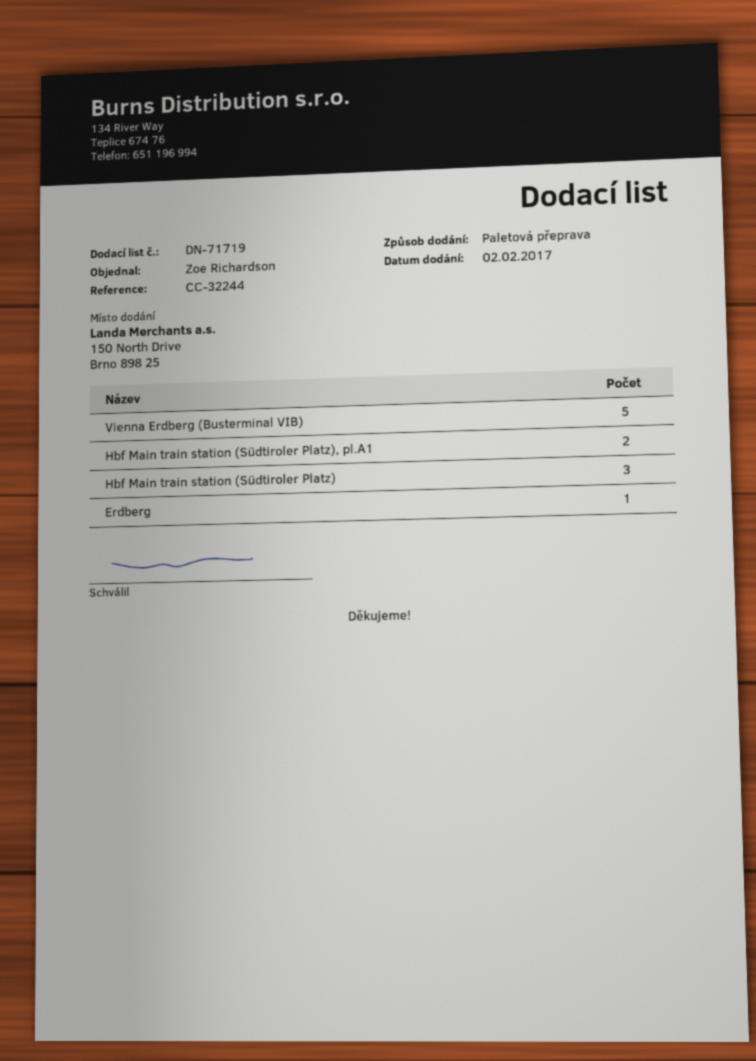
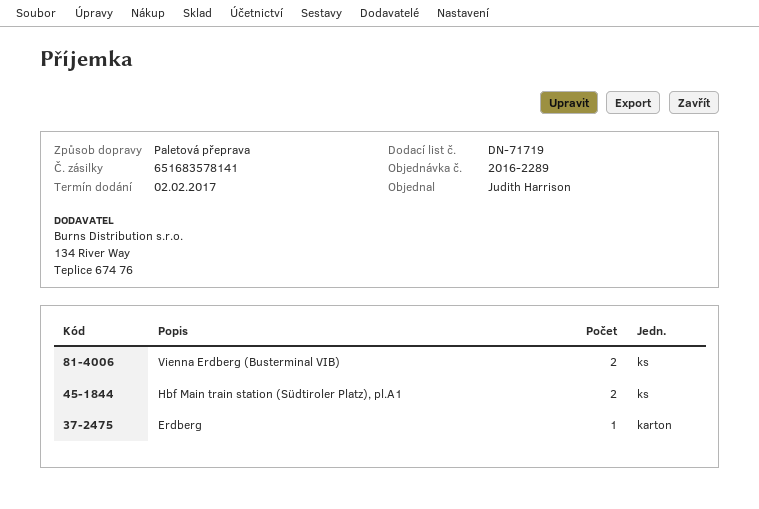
ordered by: Zoe Richardson -> Judith Harrison
Vienna Erdberg (Busterminal VIB): 5 -> 2
Hbf Main train station (Südtiroler Platz): 3 -> none

